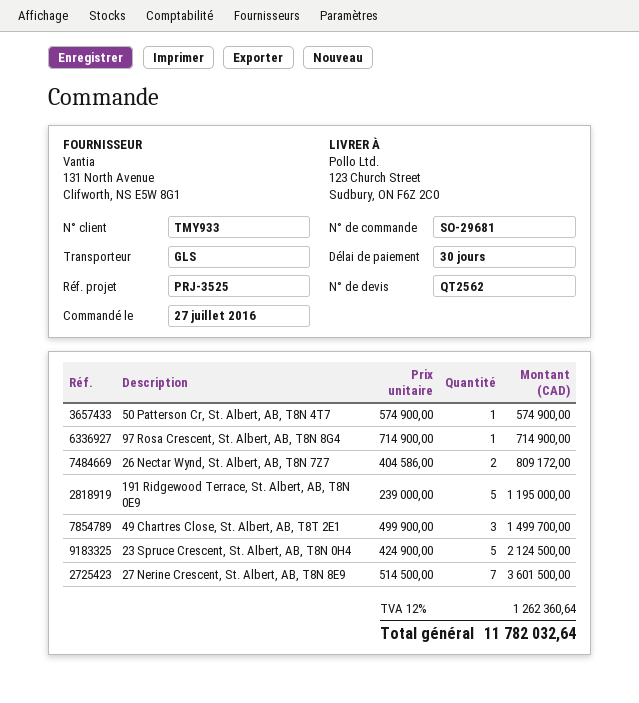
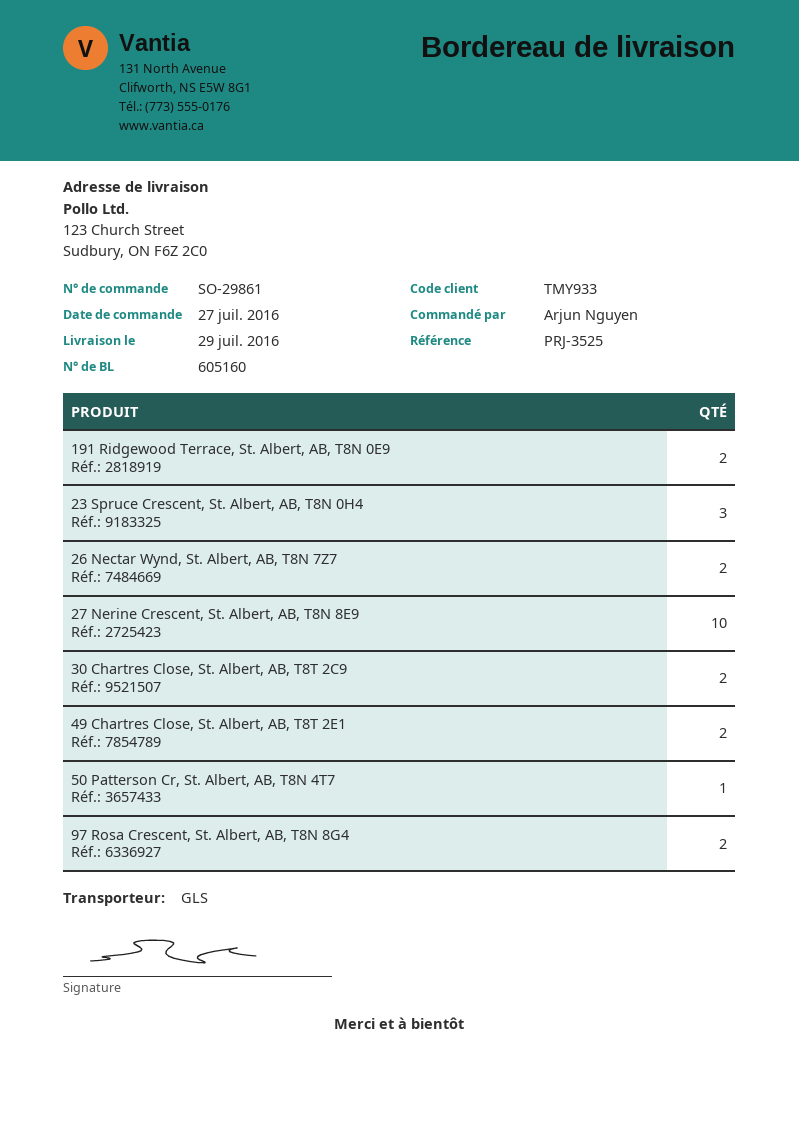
order number: SO-29681 -> SO-29861
97 Rosa Crescent, St. Albert, AB, T8N 8G4: 1 -> 2
191 Ridgewood Terrace, St. Albert, AB, T8N 0E9: 5 -> 2
49 Chartres Close, St. Albert, AB, T8T 2E1: 3 -> 2
23 Spruce Crescent, St. Albert, AB, T8N 0H4: 5 -> 3
27 Nerine Crescent, St. Albert, AB, T8N 8E9: 7 -> 10
30 Chartres Close, St. Albert, AB, T8T 2C9: none -> 2

